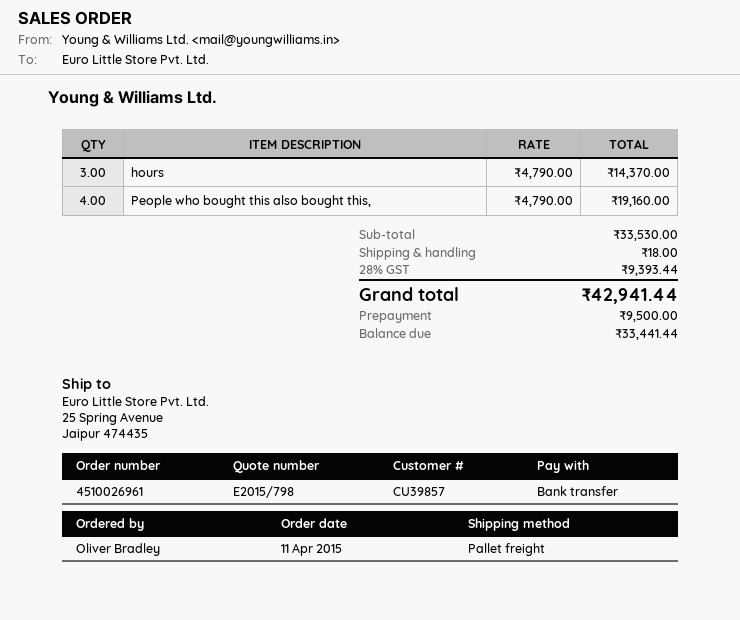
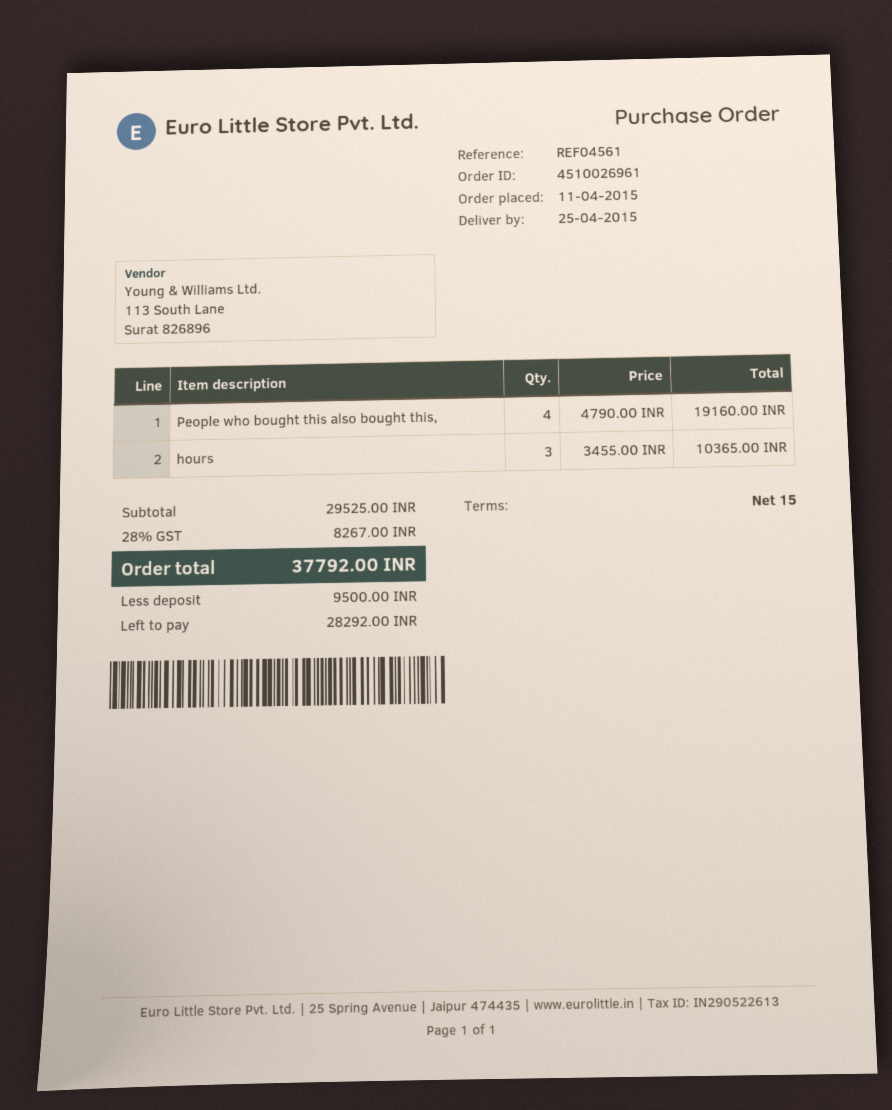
hours: 3 x 4790.00 = 14370.00 -> 3 x 3455.00 = 10365.00
subtotal: 33530.00 -> 29525.00
shipping: 18.00 -> none
tax: 28% = 9393.44 -> 28% = 8267.00
total: 42941.44 -> 37792.00
balance: 33441.44 -> 28292.00

